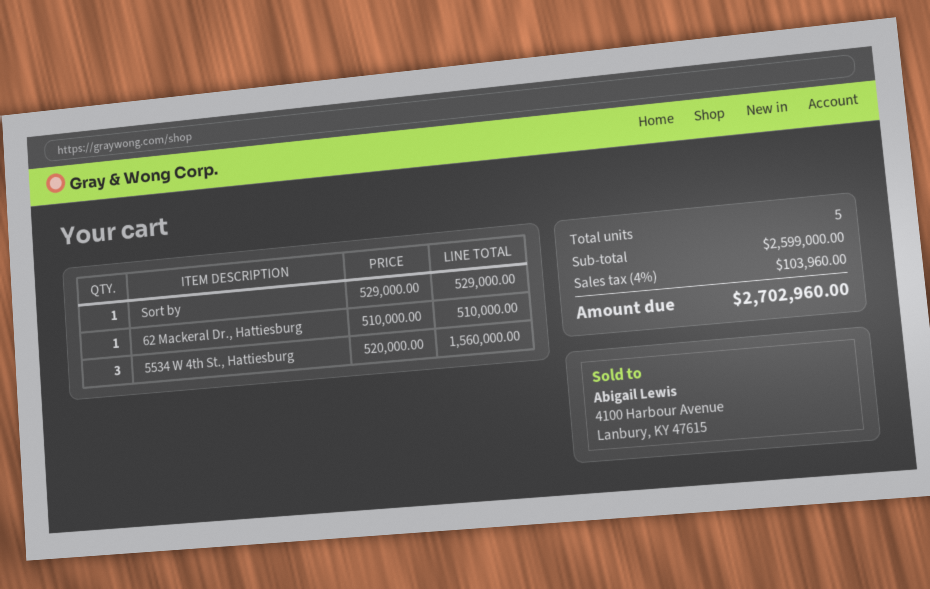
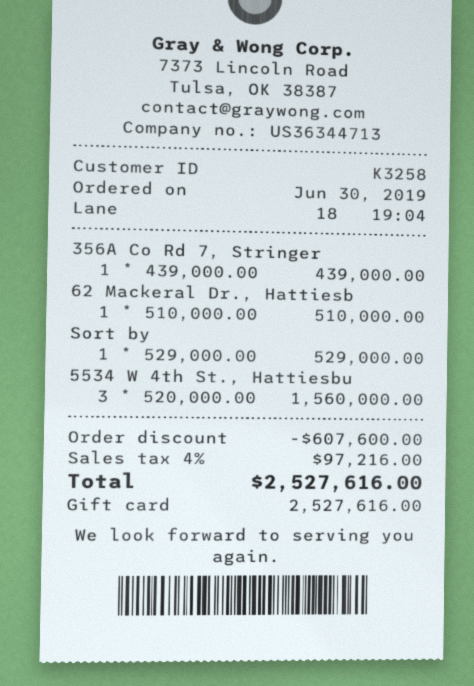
356A Co Rd 7, Stringer: none -> 1 x 439000.00 = 439000.00
discount: none -> 607600.00
tax: 4% = 103960.00 -> 4% = 97216.00
total: 2702960.00 -> 2527616.00

